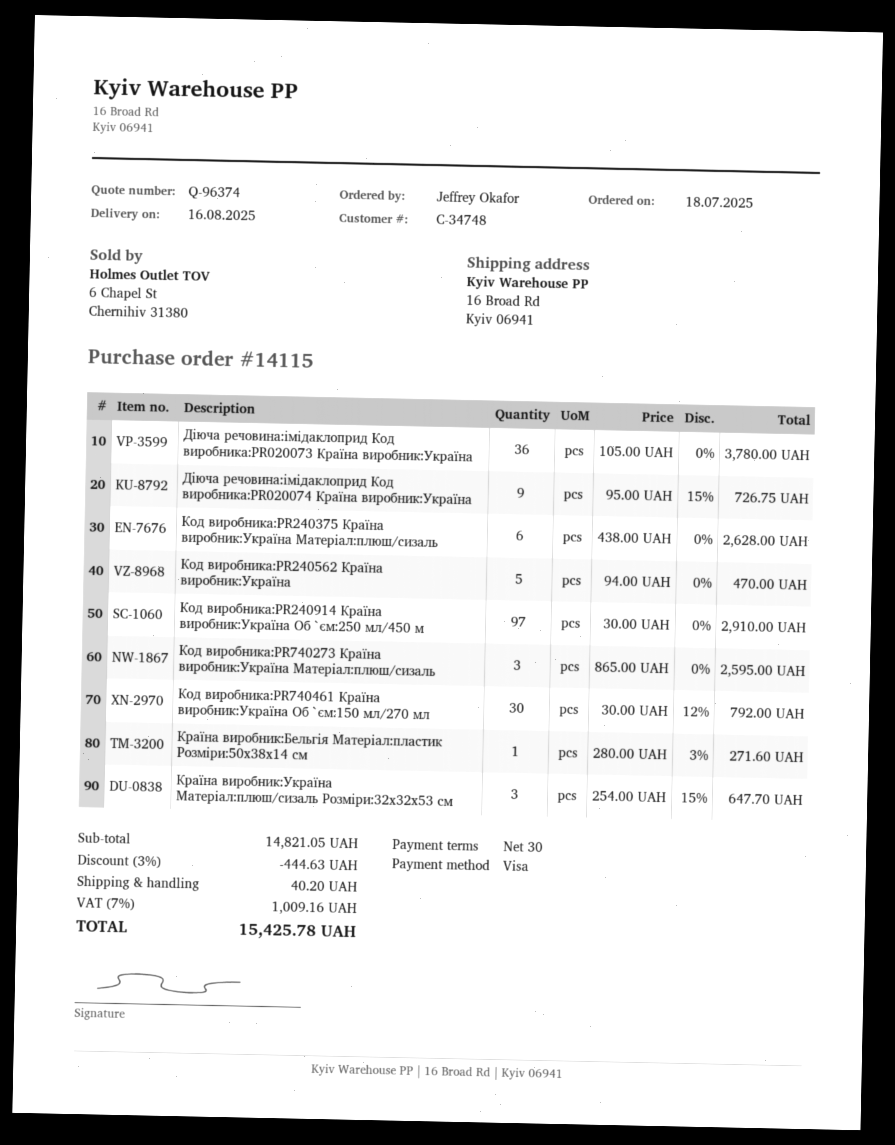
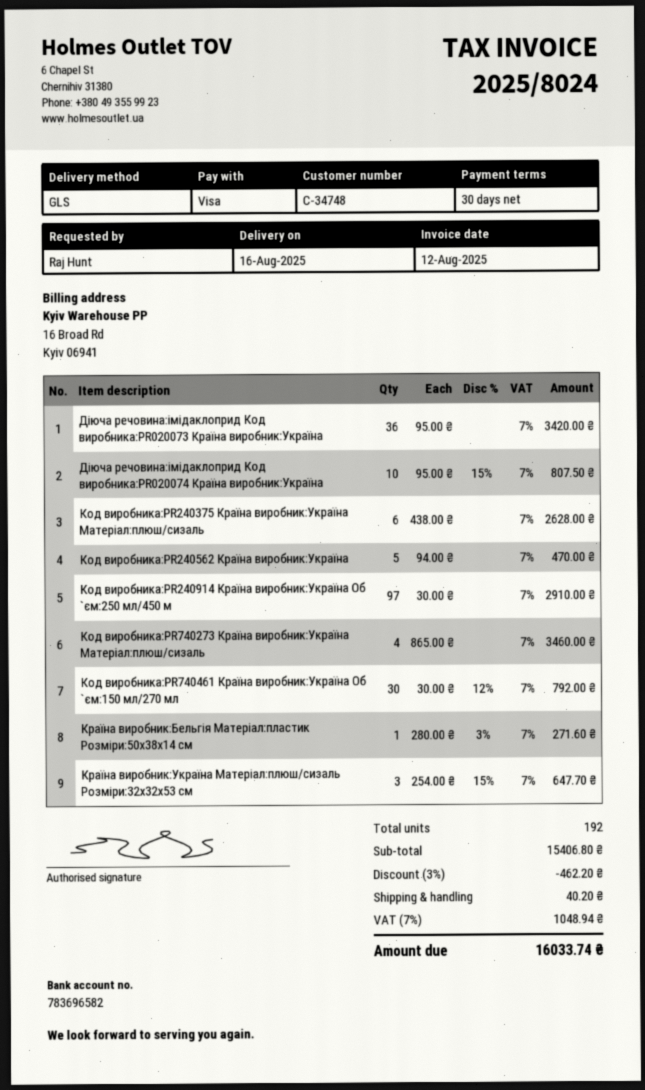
ordered by: Jeffrey Okafor -> Raj Hunt
Діюча речовина:імідаклоприд Код виробника:PR020073 Країна виробник:Україна: 36 x 105.00 = 3780.00 -> 36 x 95.00 = 3420.00
Діюча речовина:імідаклоприд Код виробника:PR020074 Країна виробник:Україна: 9 x 95.00 - 15% = 726.75 -> 10 x 95.00 - 15% = 807.50
Код виробника:PR740273 Країна виробник:Україна Матеріал:плюш/сизаль: 3 x 865.00 = 2595.00 -> 4 x 865.00 = 3460.00
subtotal: 14821.05 -> 15406.80
discount: 3% = 444.63 -> 3% = 462.20
tax: 7% = 1009.16 -> 7% = 1048.94
total: 15425.78 -> 16033.74

